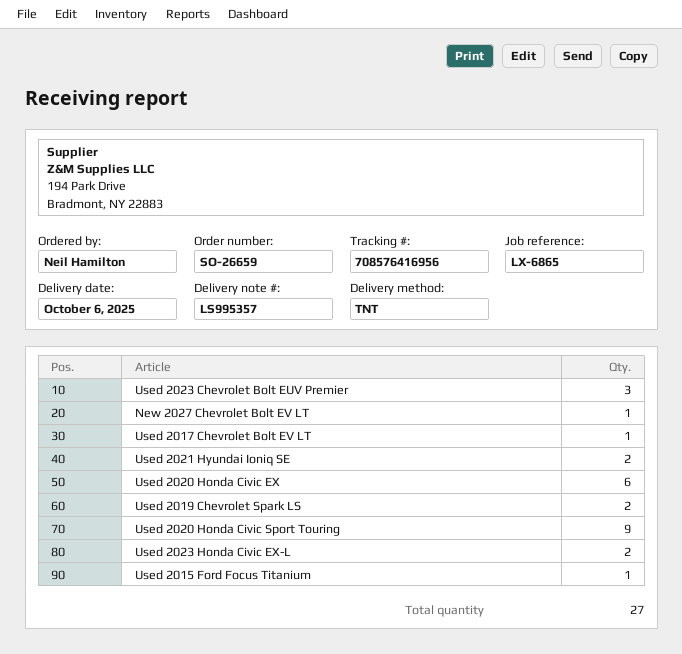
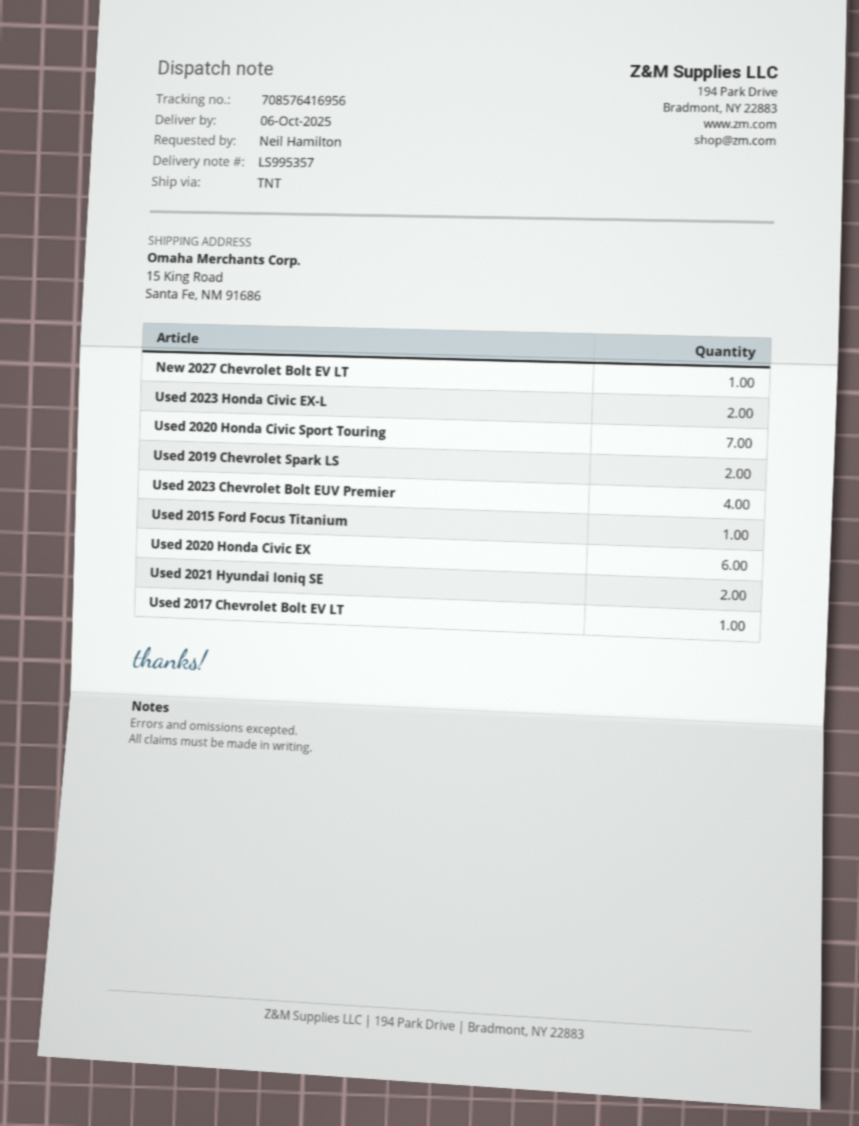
Used 2023 Chevrolet Bolt EUV Premier: 3 -> 4
Used 2020 Honda Civic Sport Touring: 9 -> 7

